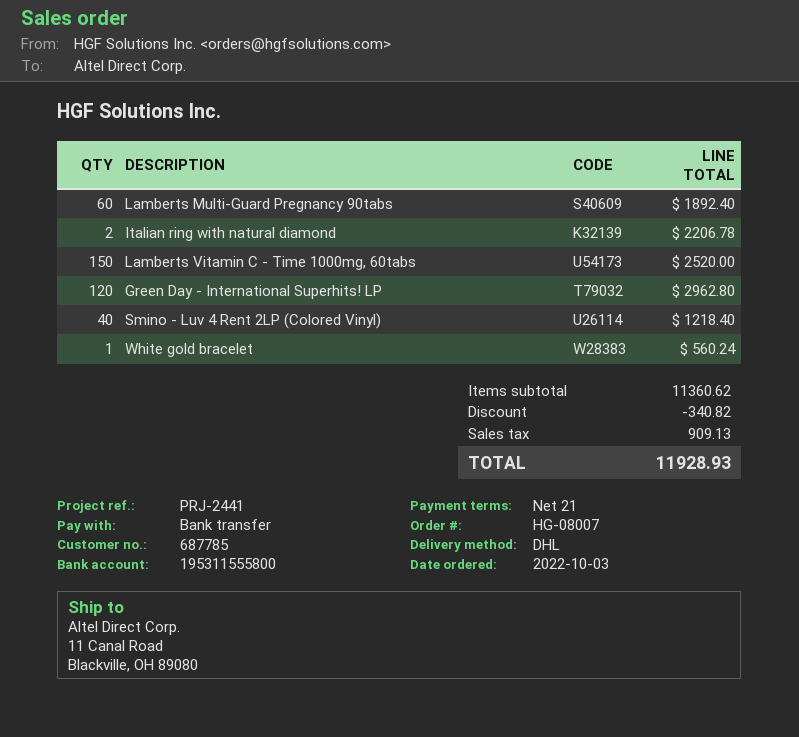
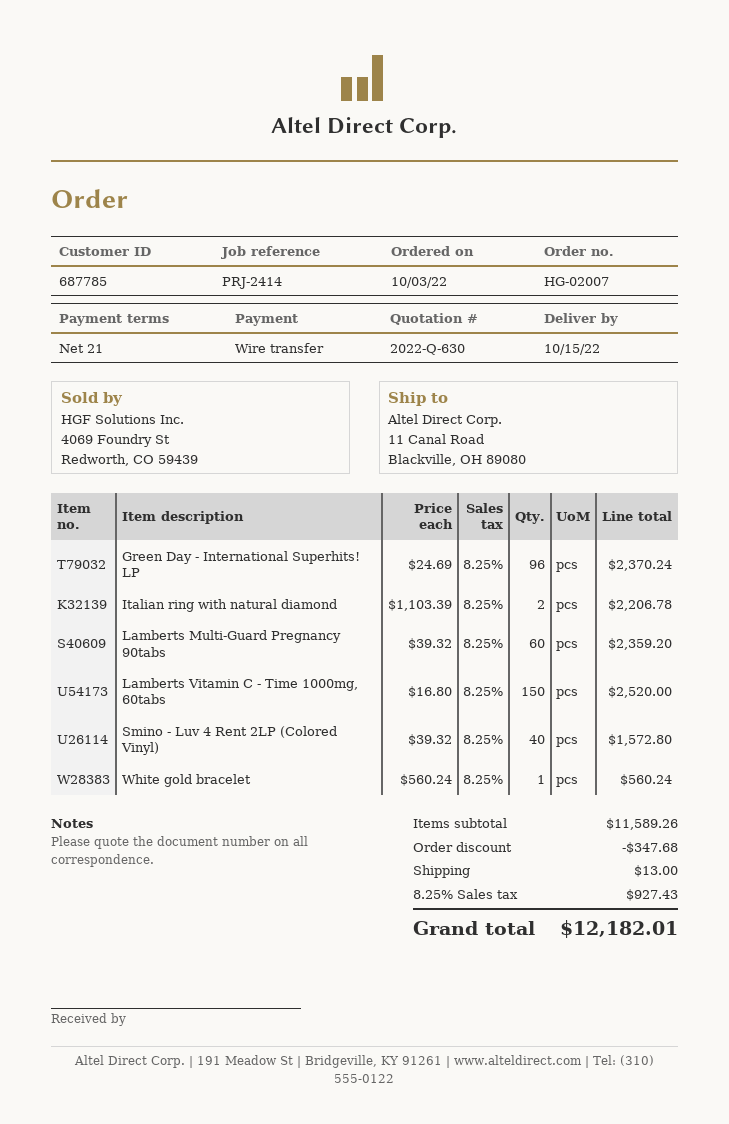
order number: HG-08007 -> HG-02007
reference: PRJ-2441 -> PRJ-2414
Lamberts Multi-Guard Pregnancy 90tabs: 60 for 1892.40 -> 60 for 2359.20
Green Day - International Superhits! LP: 120 for 2962.80 -> 96 for 2370.24
Smino - Luv 4 Rent 2LP (Colored Vinyl): 40 for 1218.40 -> 40 for 1572.80
subtotal: 11360.62 -> 11589.26
discount: 340.82 -> 347.68
shipping: none -> 13.00
tax: 909.13 -> 927.43
total: 11928.93 -> 12182.01

